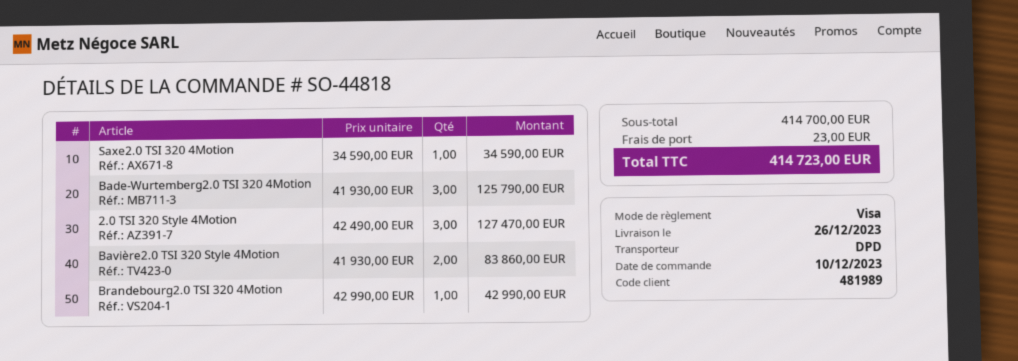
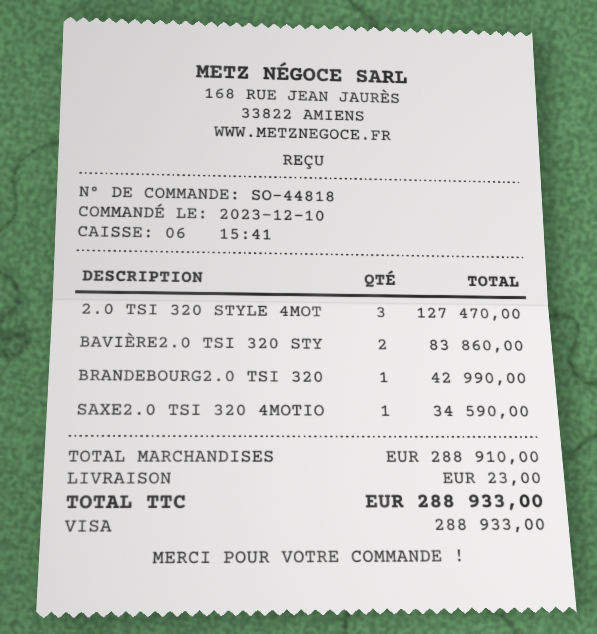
Bade-Wurtemberg2.0 TSI 320 4Motion: 3 for 125790.00 -> none
subtotal: 414700.00 -> 288910.00
total: 414723.00 -> 288933.00

